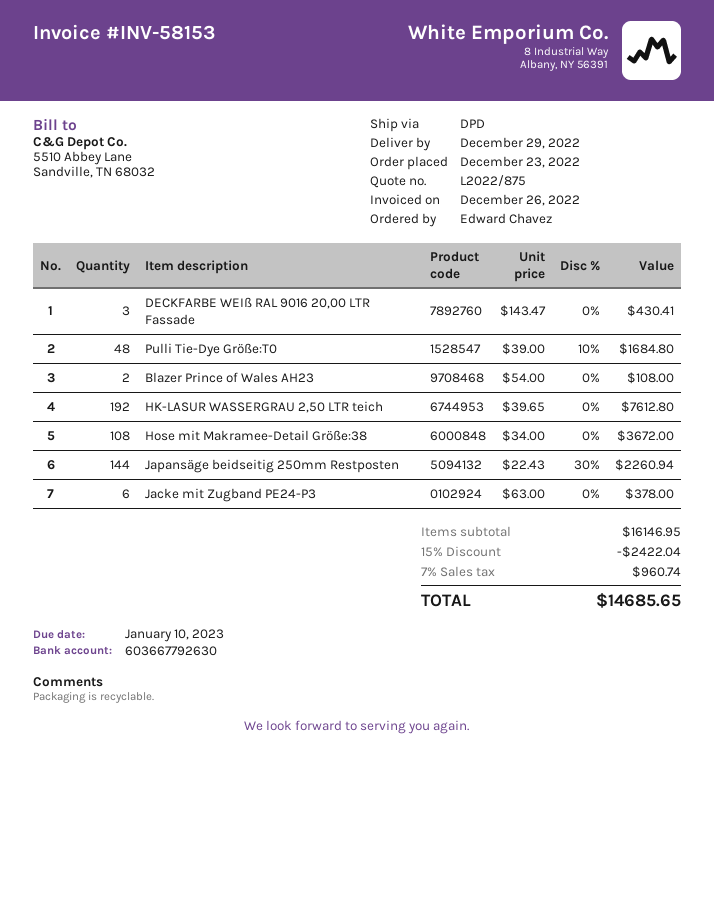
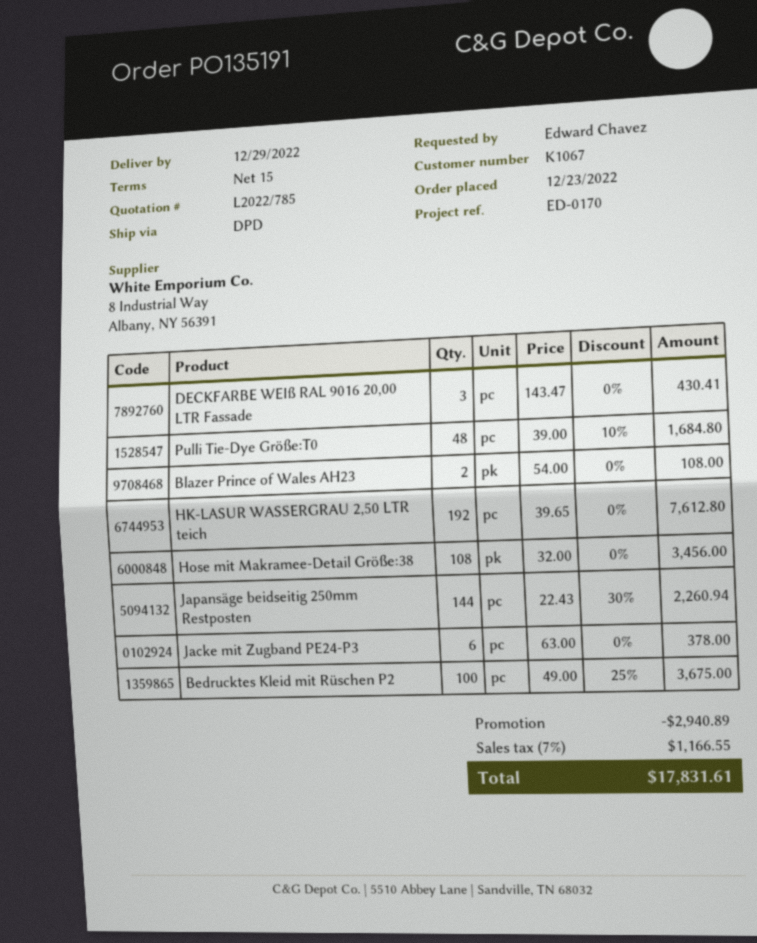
quote number: L2022/875 -> L2022/785
Hose mit Makramee-Detail Größe:38: 108 x 34.00 = 3672.00 -> 108 x 32.00 = 3456.00
Bedrucktes Kleid mit Rüschen P2: none -> 100 x 49.00 - 25% = 3675.00
discount: 2422.04 -> 2940.89
tax: 7% = 960.74 -> 7% = 1166.55
total: 14685.65 -> 17831.61

